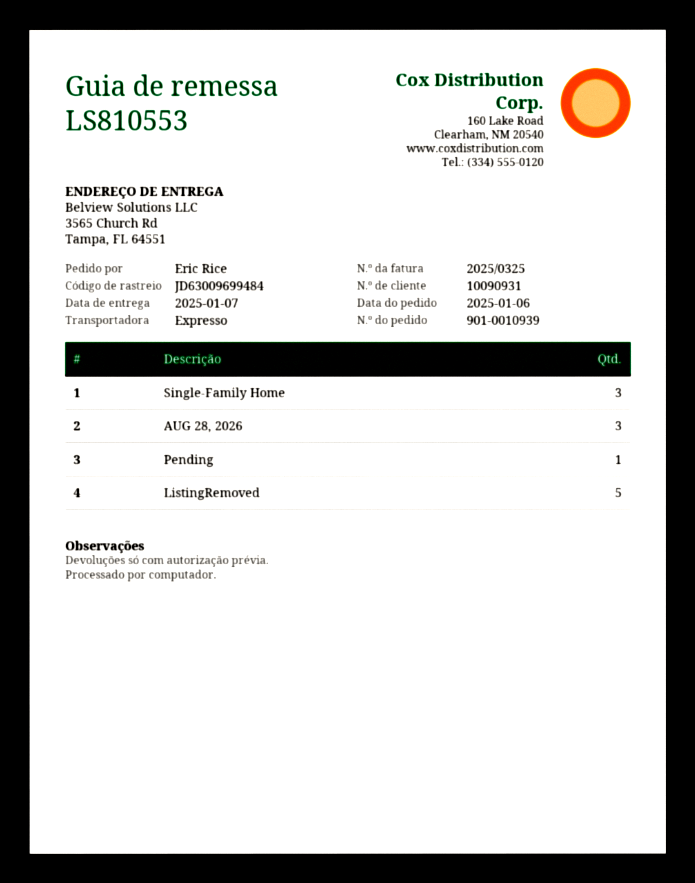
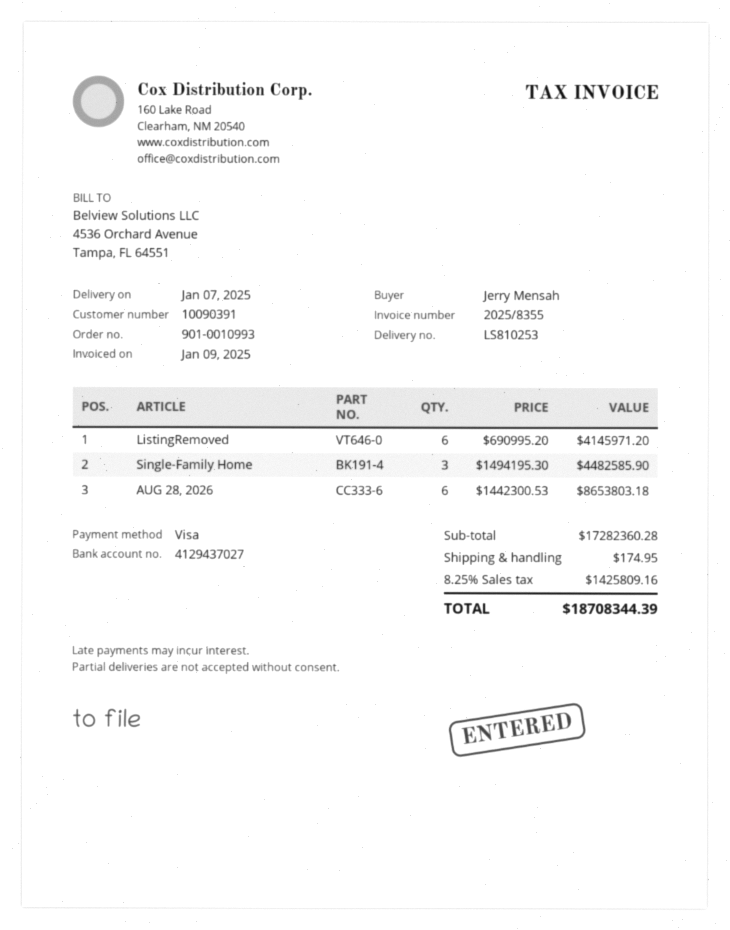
order number: 901-0010939 -> 901-0010993
delivery note number: LS810553 -> LS810253
invoice number: 2025/0325 -> 2025/8355
customer number: 10090931 -> 10090391
ordered by: Eric Rice -> Jerry Mensah
AUG 28, 2026: 3 -> 6
Pending: 1 -> none
ListingRemoved: 5 -> 6

